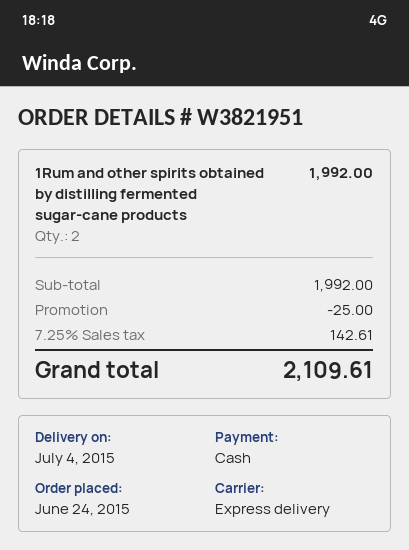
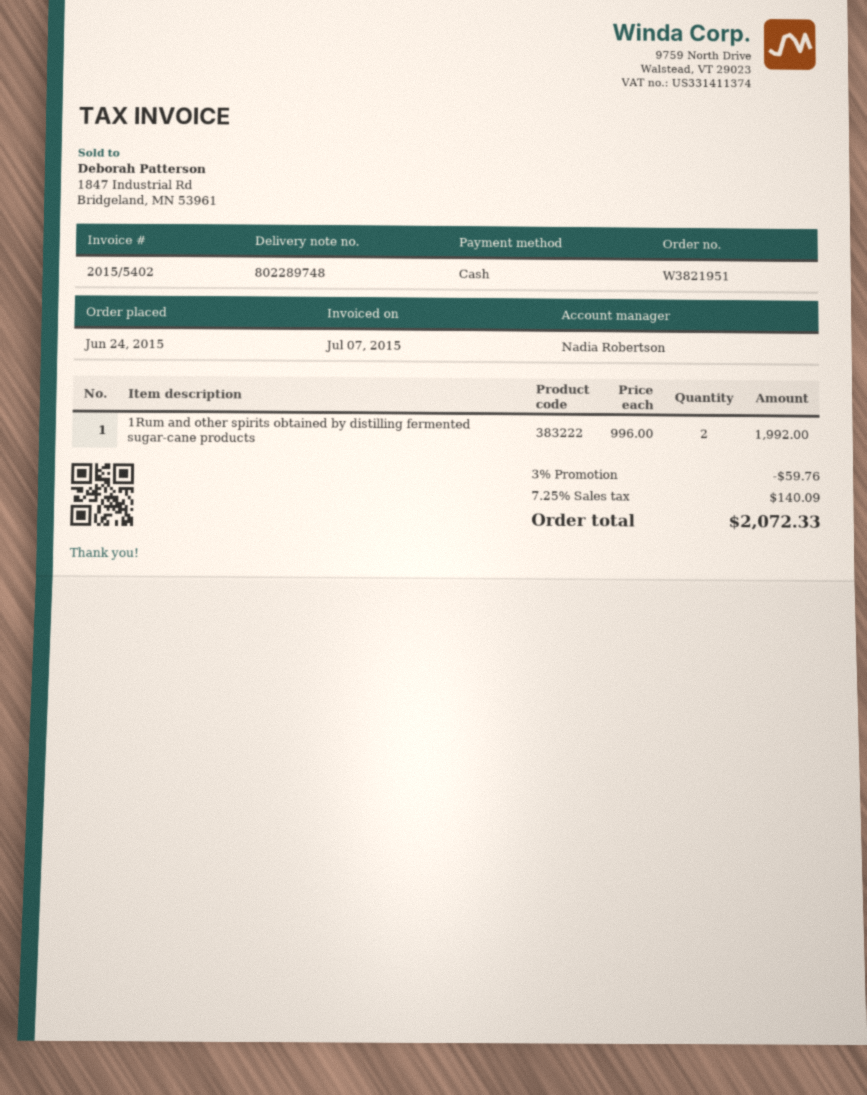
discount: 25.00 -> 59.76
tax: 7.25% = 142.61 -> 7.25% = 140.09
total: 2109.61 -> 2072.33

